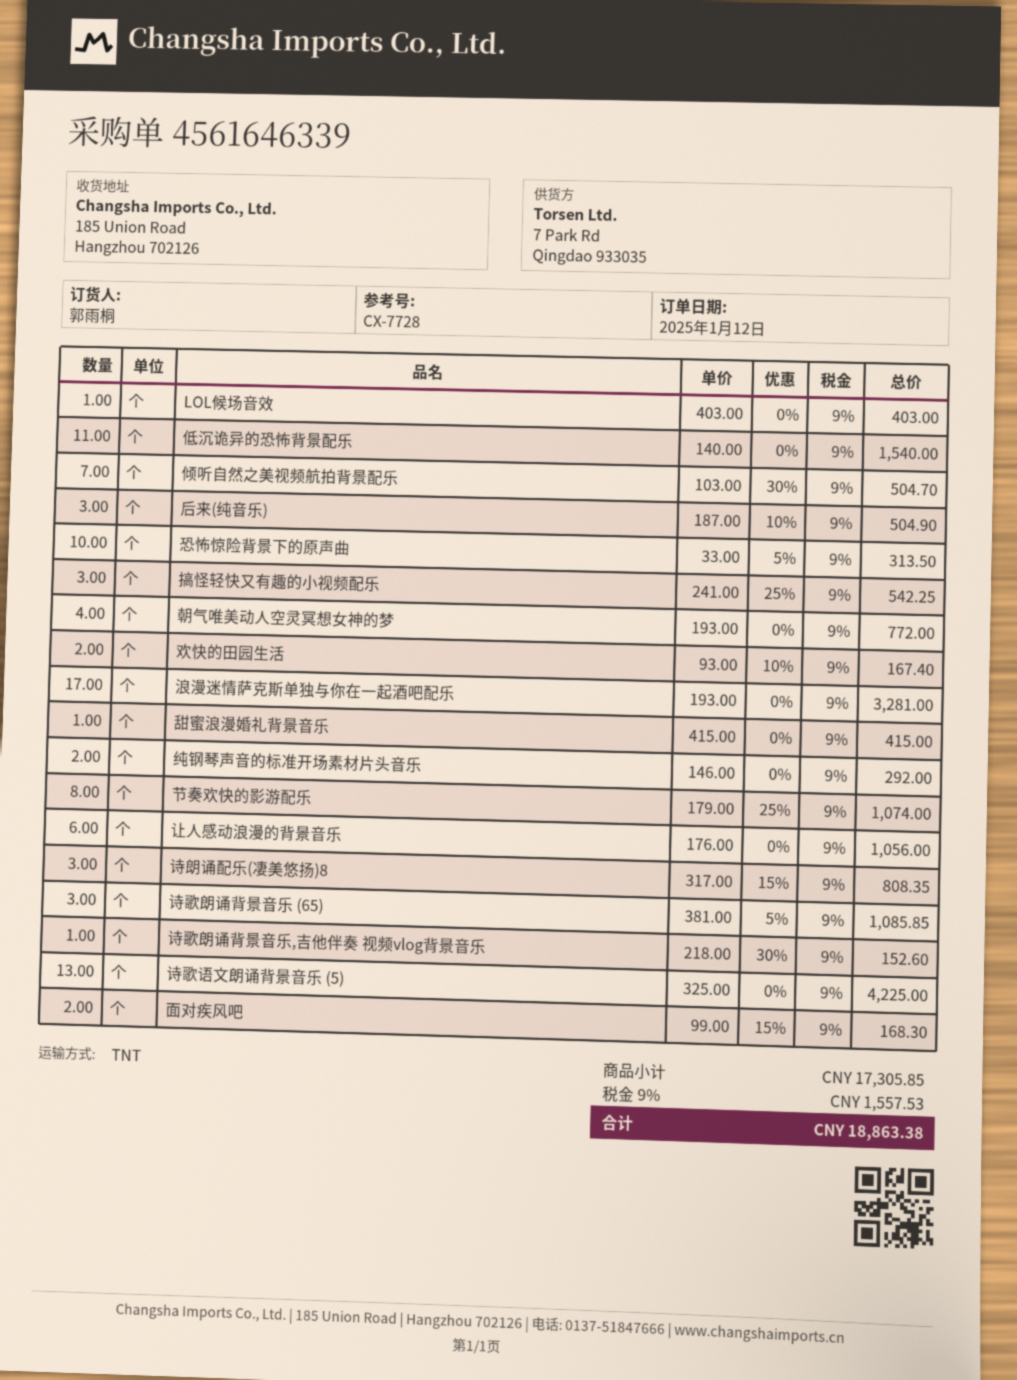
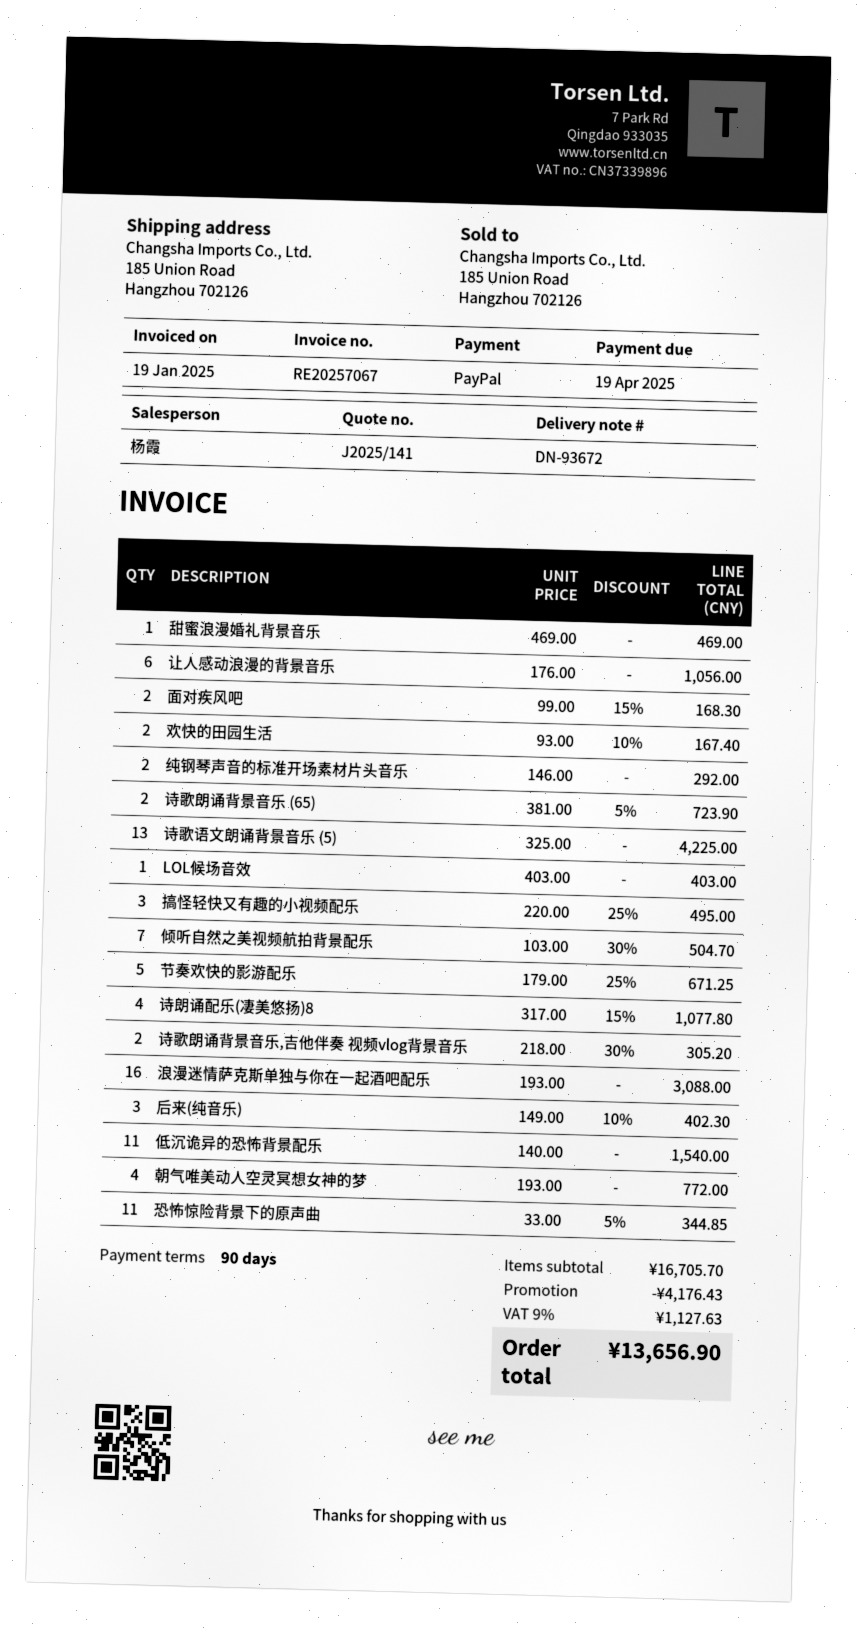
后来(纯音乐): 3 x 187.00 - 10% = 504.90 -> 3 x 149.00 - 10% = 402.30
恐怖惊险背景下的原声曲: 10 x 33.00 - 5% = 313.50 -> 11 x 33.00 - 5% = 344.85
搞怪轻快又有趣的小视频配乐: 3 x 241.00 - 25% = 542.25 -> 3 x 220.00 - 25% = 495.00
浪漫迷情萨克斯单独与你在一起酒吧配乐: 17 x 193.00 = 3281.00 -> 16 x 193.00 = 3088.00
甜蜜浪漫婚礼背景音乐: 1 x 415.00 = 415.00 -> 1 x 469.00 = 469.00
节奏欢快的影游配乐: 8 x 179.00 - 25% = 1074.00 -> 5 x 179.00 - 25% = 671.25
诗朗诵配乐(凄美悠扬)8: 3 x 317.00 - 15% = 808.35 -> 4 x 317.00 - 15% = 1077.80
诗歌朗诵背景音乐 (65): 3 x 381.00 - 5% = 1085.85 -> 2 x 381.00 - 5% = 723.90
诗歌朗诵背景音乐,吉他伴奏 视频vlog背景音乐: 1 x 218.00 - 30% = 152.60 -> 2 x 218.00 - 30% = 305.20
subtotal: 17305.85 -> 16705.70
discount: none -> 4176.43
tax: 9% = 1557.53 -> 9% = 1127.63
total: 18863.38 -> 13656.90

